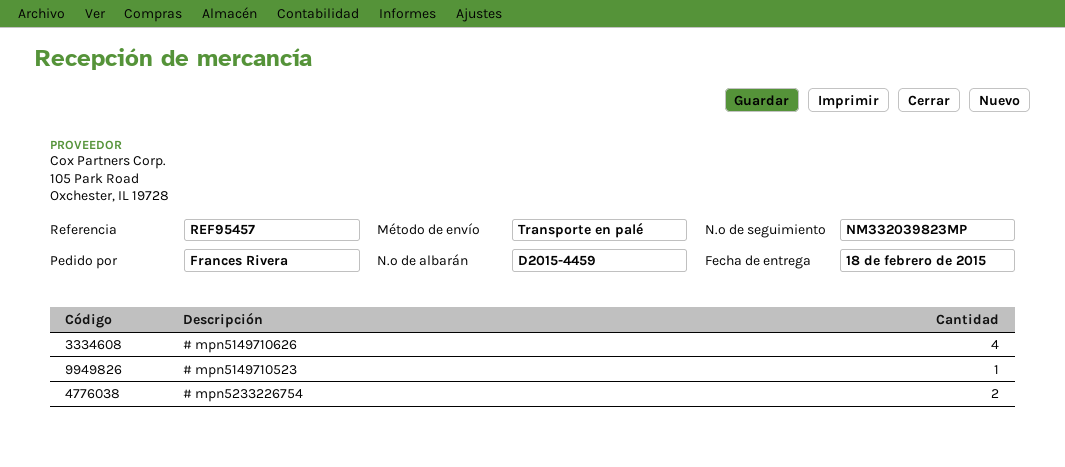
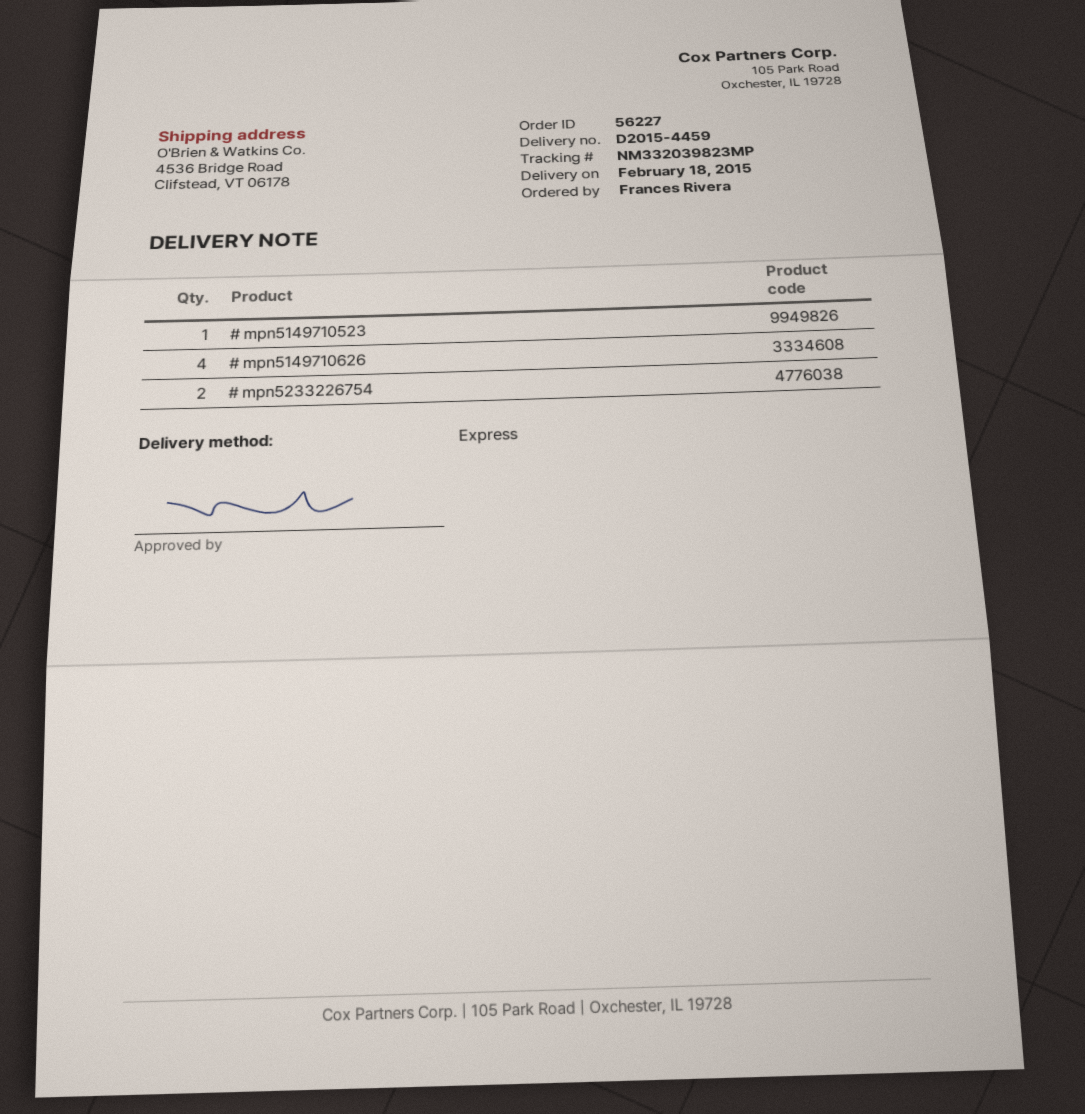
shipping method: pallet freight -> express

